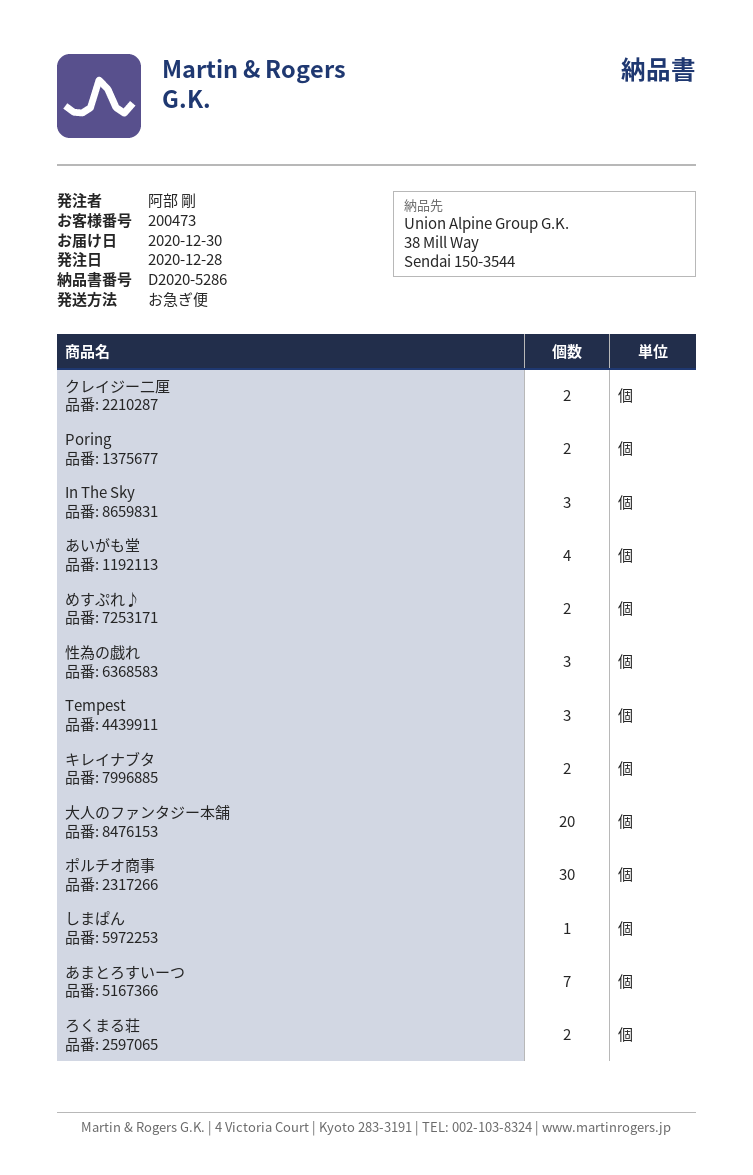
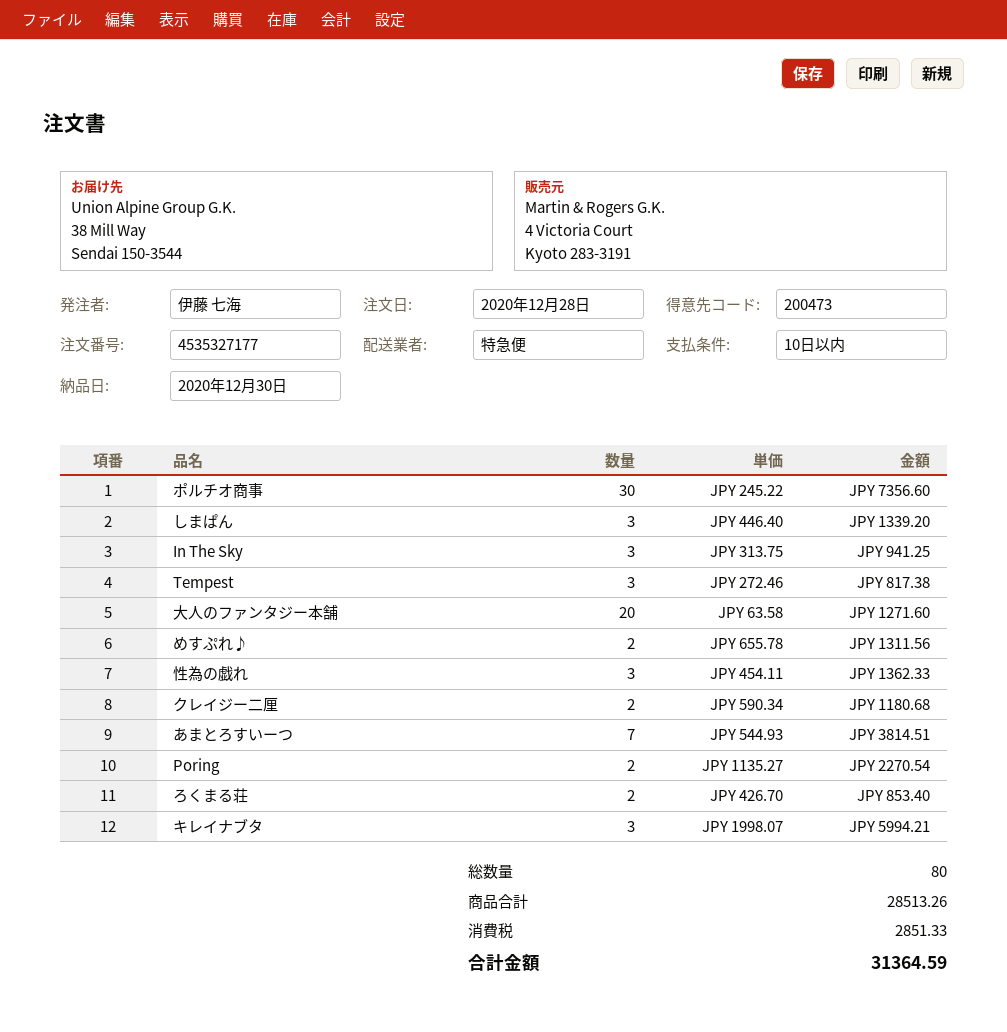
ordered by: 阿部 剛 -> 伊藤 七海
あいがも堂: 4 -> none
キレイナブタ: 2 -> 3
しまぱん: 1 -> 3

